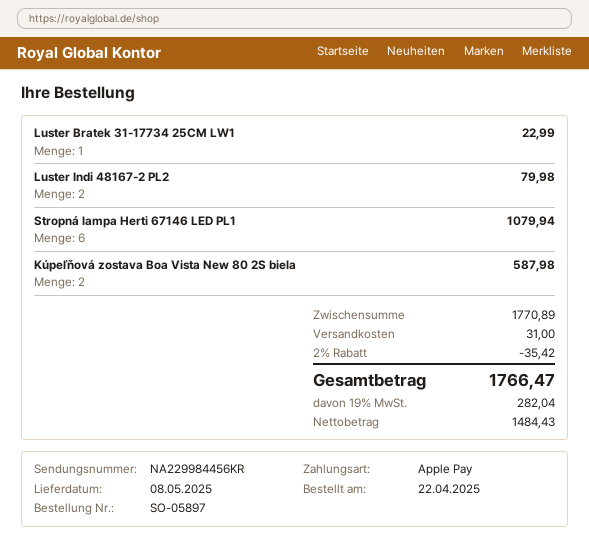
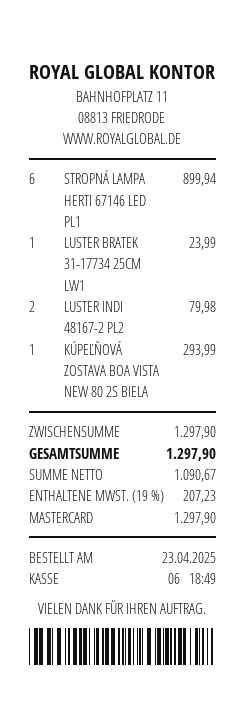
order date: 2025-04-22 -> 2025-04-23
payment method: Apple Pay -> Mastercard
Luster Bratek 31-17734 25CM LW1: 1 for 22.99 -> 1 for 23.99
Stropná lampa Herti 67146 LED PL1: 6 for 1079.94 -> 6 for 899.94
Kúpeľňová zostava Boa Vista New 80 2S biela: 2 for 587.98 -> 1 for 293.99
subtotal: 1770.89 -> 1297.90
discount: 2% = 35.42 -> none
shipping: 31.00 -> none
net: 1484.43 -> 1090.67
tax: 19% = 282.04 -> 19% = 207.23
total: 1766.47 -> 1297.90

